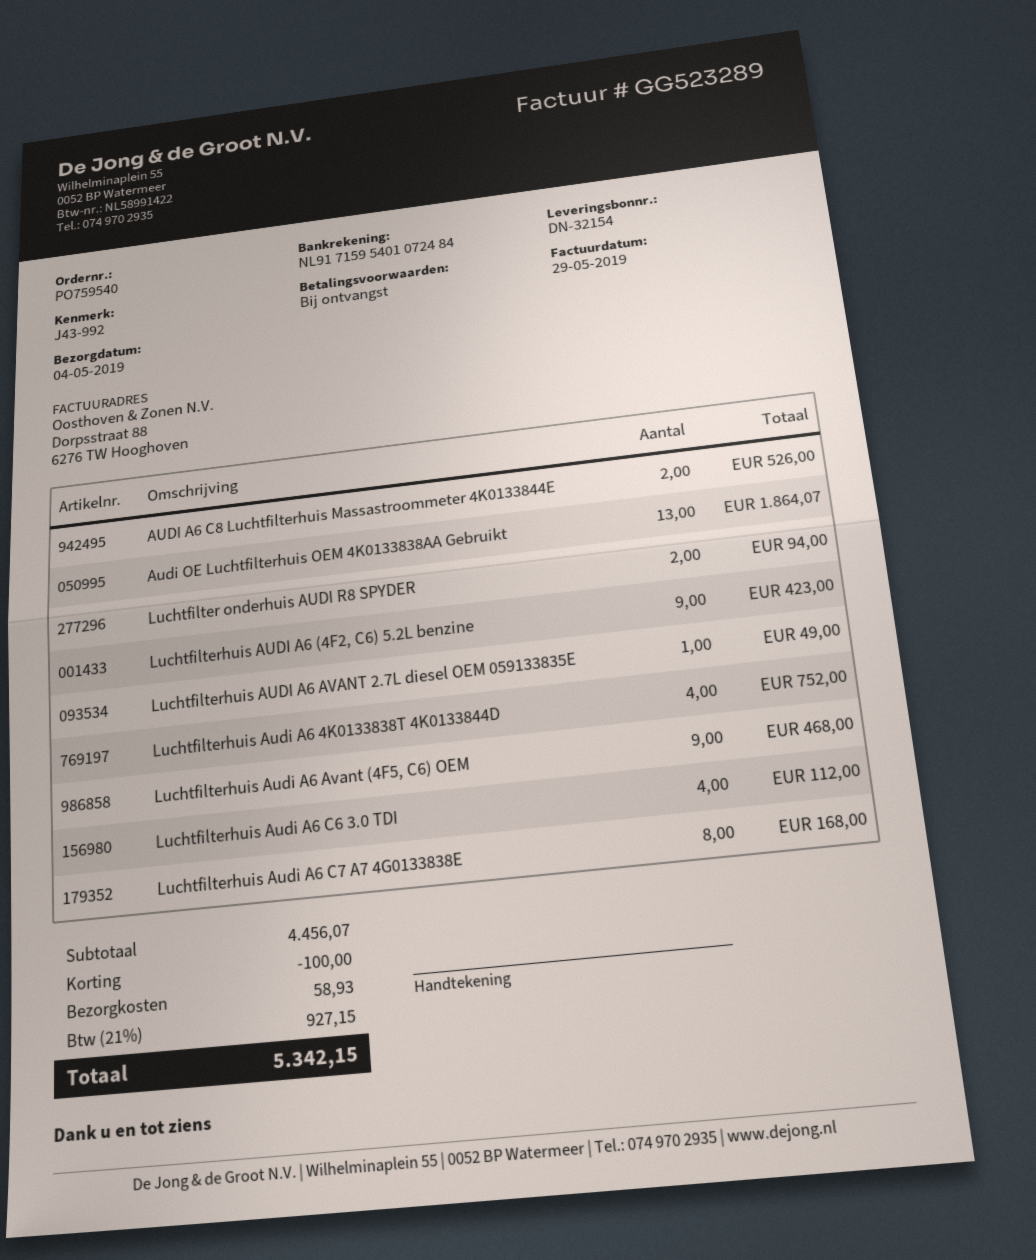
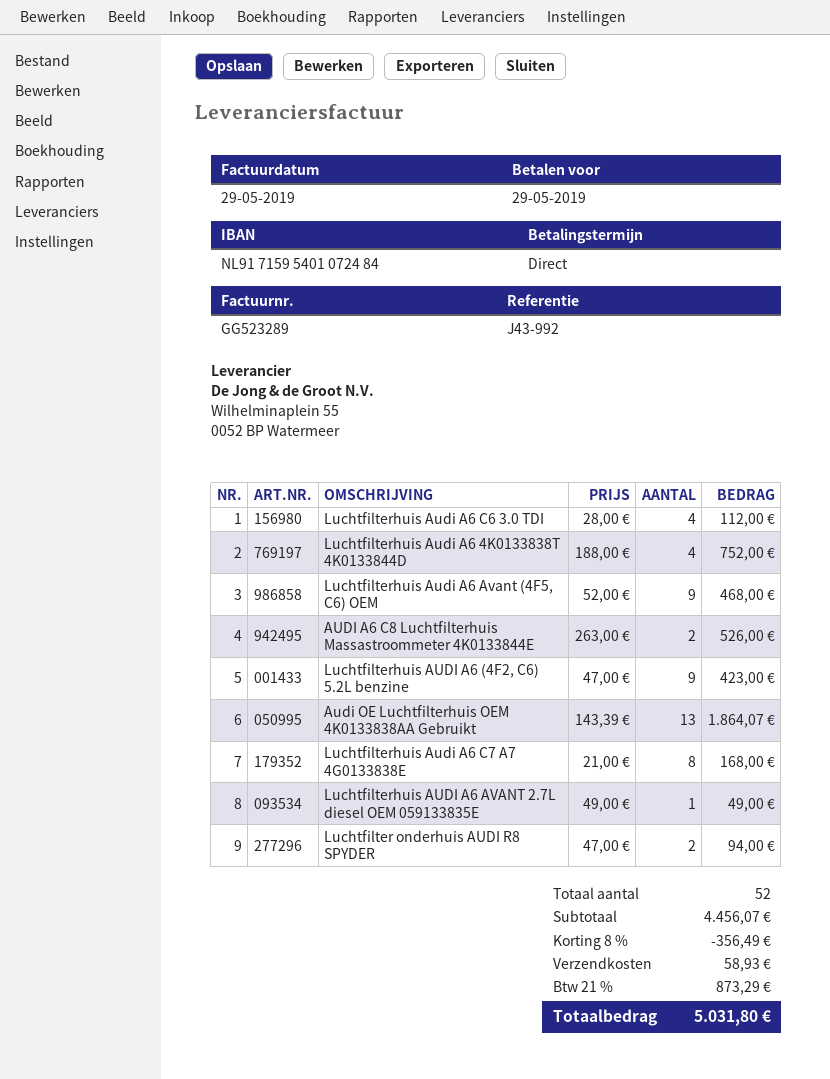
discount: 100.00 -> 356.49
tax: 21% = 927.15 -> 21% = 873.29
total: 5342.15 -> 5031.80

